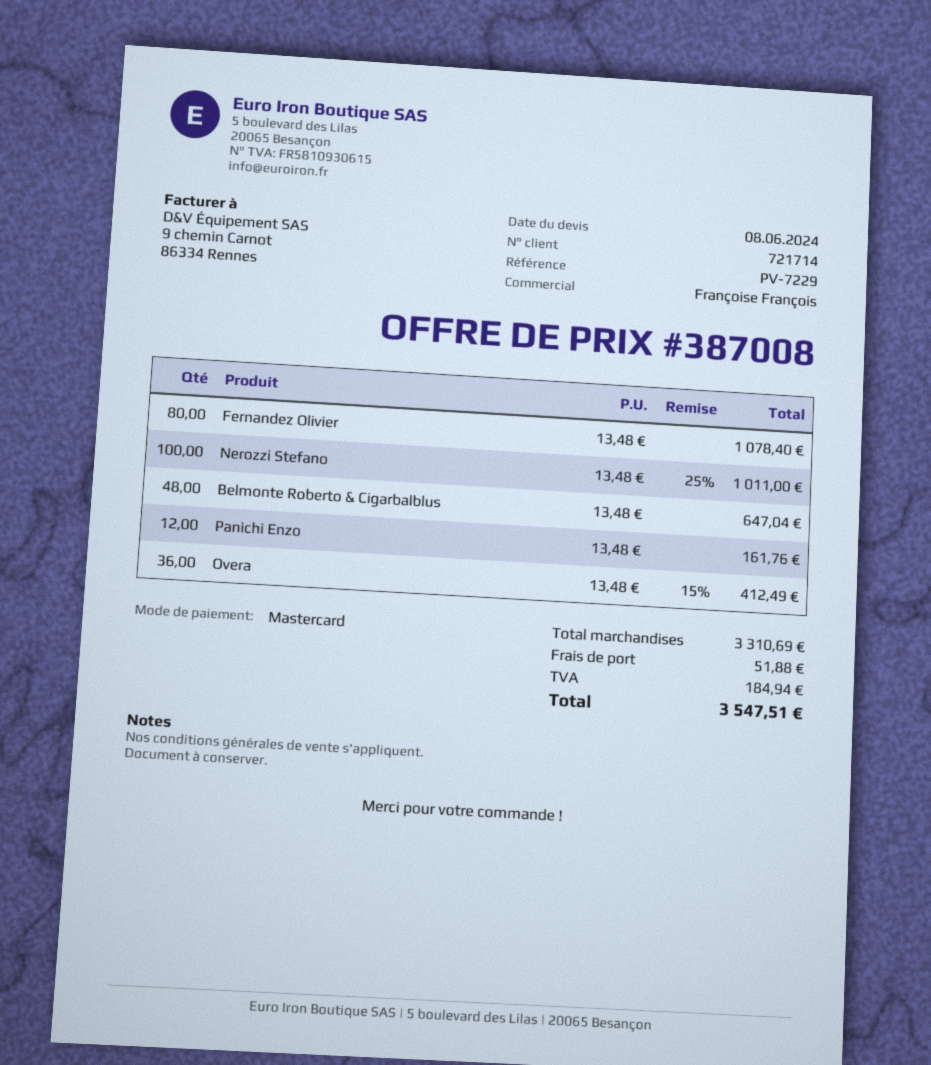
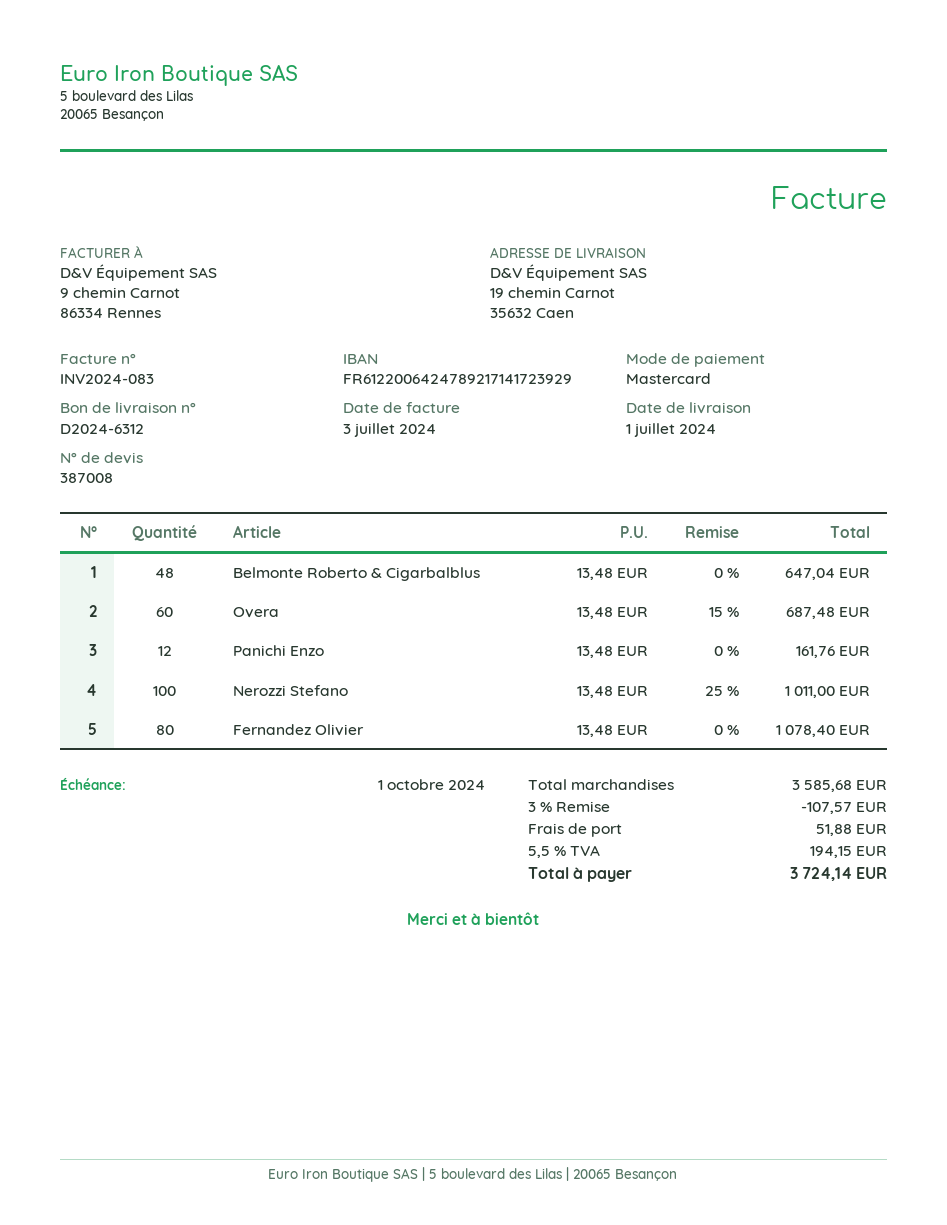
Overa: 36 x 13.48 - 15% = 412.49 -> 60 x 13.48 - 15% = 687.48
subtotal: 3310.69 -> 3585.68
discount: none -> 3% = 107.57
tax: 184.94 -> 194.15
total: 3547.51 -> 3724.14

